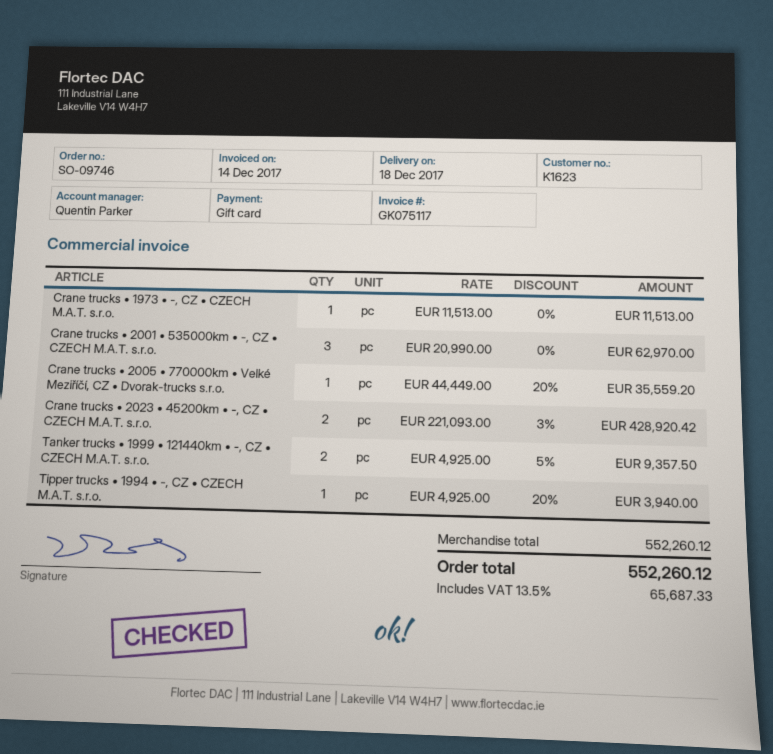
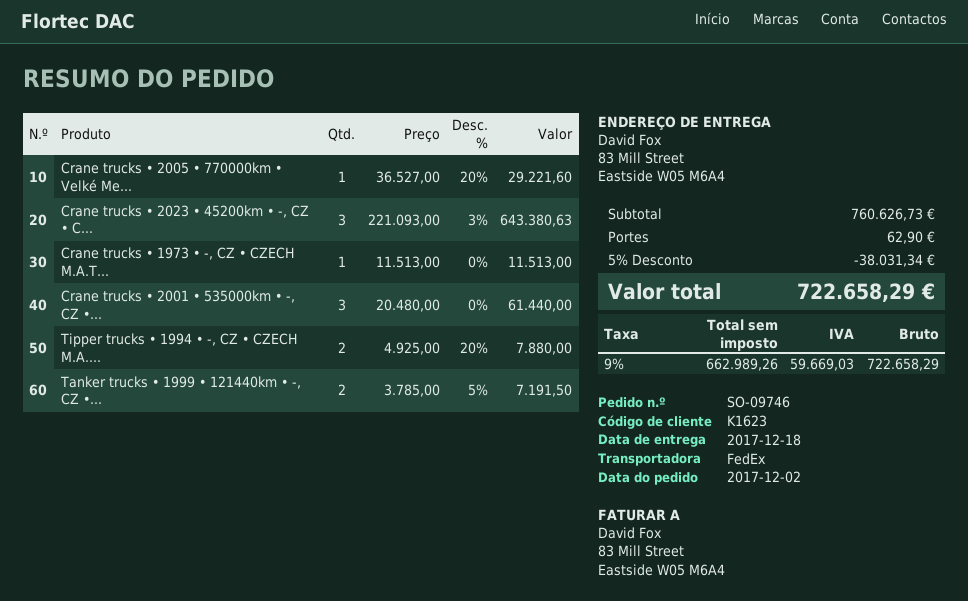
Crane trucks • 2001 • 535000km • -, CZ • CZECH M.A.T. s.r.o.: 3 x 20990.00 = 62970.00 -> 3 x 20480.00 = 61440.00
Crane trucks • 2005 • 770000km • Velké Meziříčí, CZ • Dvorak-trucks s.r.o.: 1 x 44449.00 - 20% = 35559.20 -> 1 x 36527.00 - 20% = 29221.60
Crane trucks • 2023 • 45200km • -, CZ • CZECH M.A.T. s.r.o.: 2 x 221093.00 - 3% = 428920.42 -> 3 x 221093.00 - 3% = 643380.63
Tanker trucks • 1999 • 121440km • -, CZ • CZECH M.A.T. s.r.o.: 2 x 4925.00 - 5% = 9357.50 -> 2 x 3785.00 - 5% = 7191.50
Tipper trucks • 1994 • -, CZ • CZECH M.A.T. s.r.o.: 1 x 4925.00 - 20% = 3940.00 -> 2 x 4925.00 - 20% = 7880.00
subtotal: 552260.12 -> 760626.73
discount: none -> 5% = 38031.34
shipping: none -> 62.90
tax: 13.5% = 65687.33 -> 9% = 59669.03
total: 552260.12 -> 722658.29

